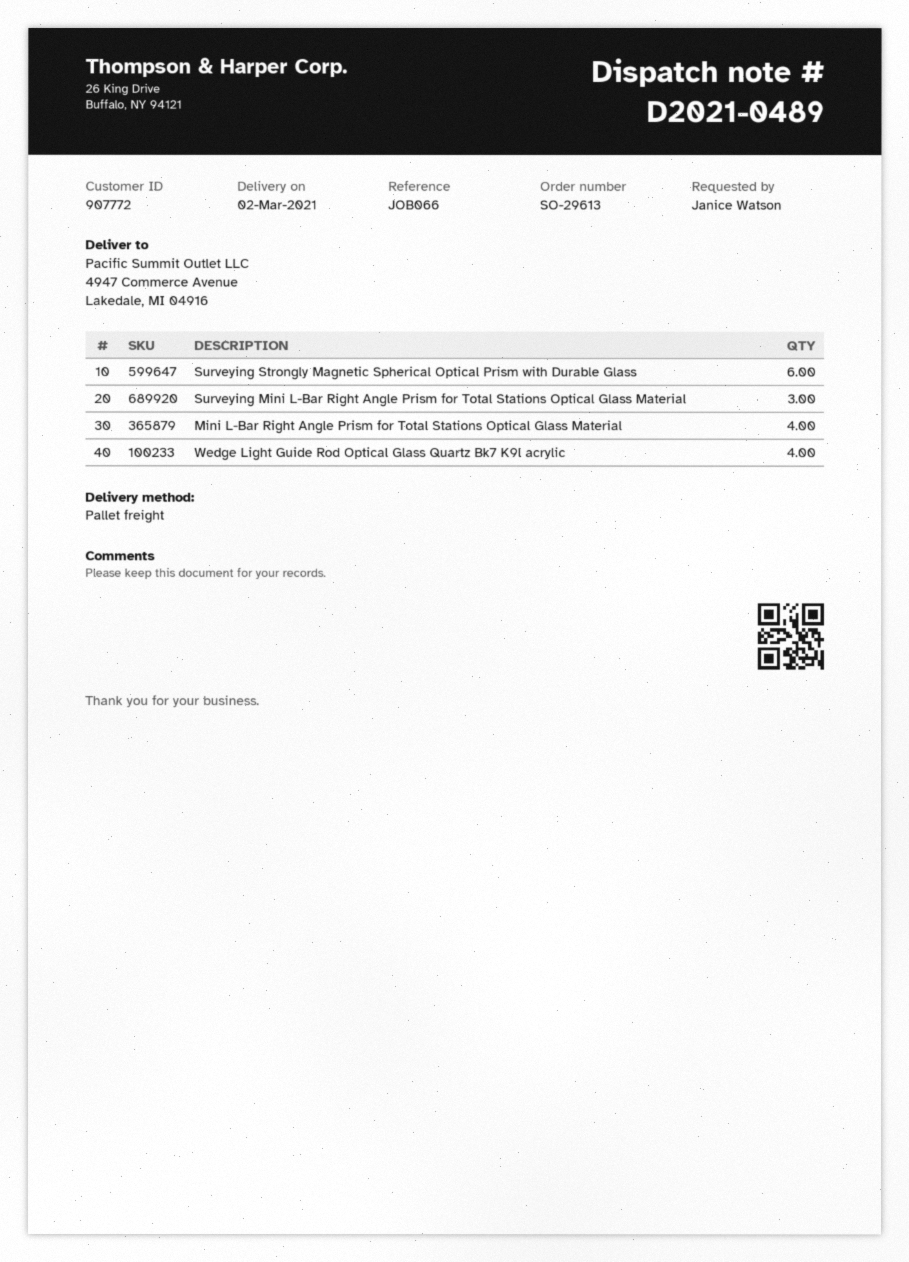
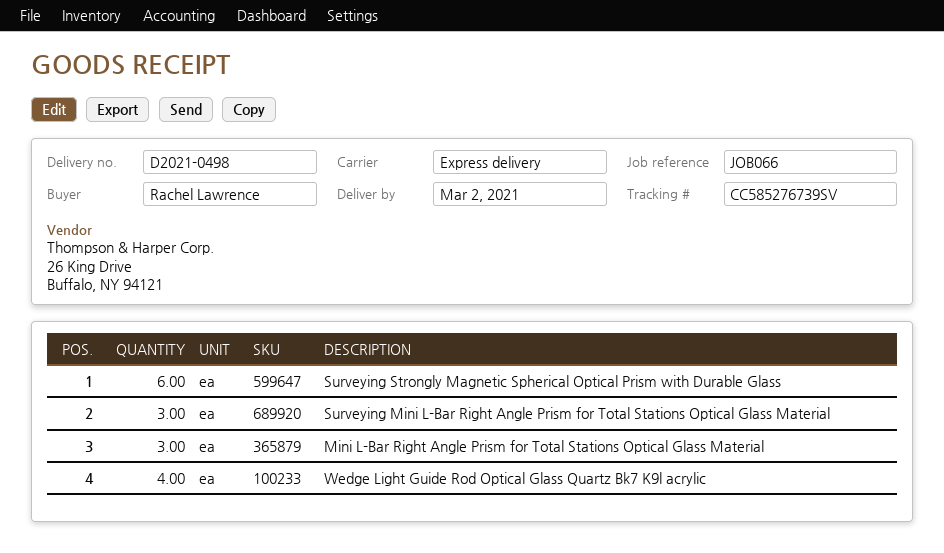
delivery note number: D2021-0489 -> D2021-0498
ordered by: Janice Watson -> Rachel Lawrence
shipping method: pallet freight -> express
Mini L-Bar Right Angle Prism for Total Stations Optical Glass Material: 4 -> 3

